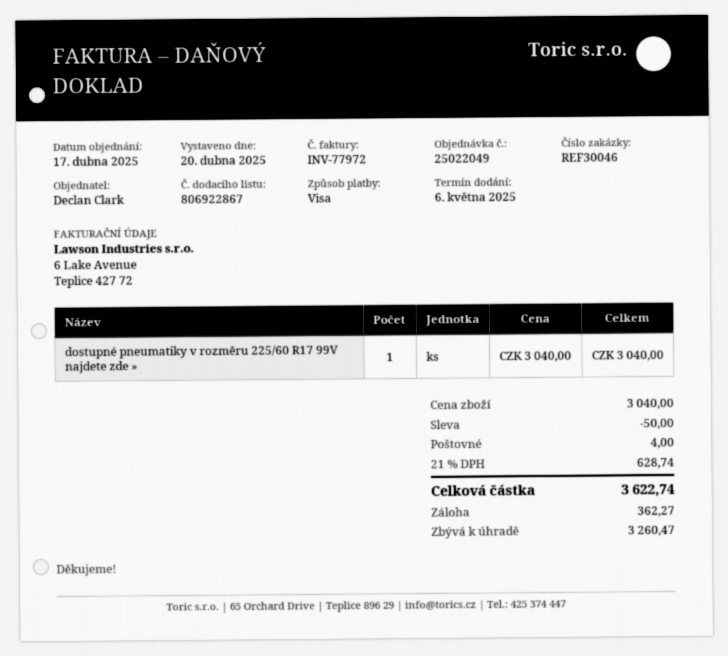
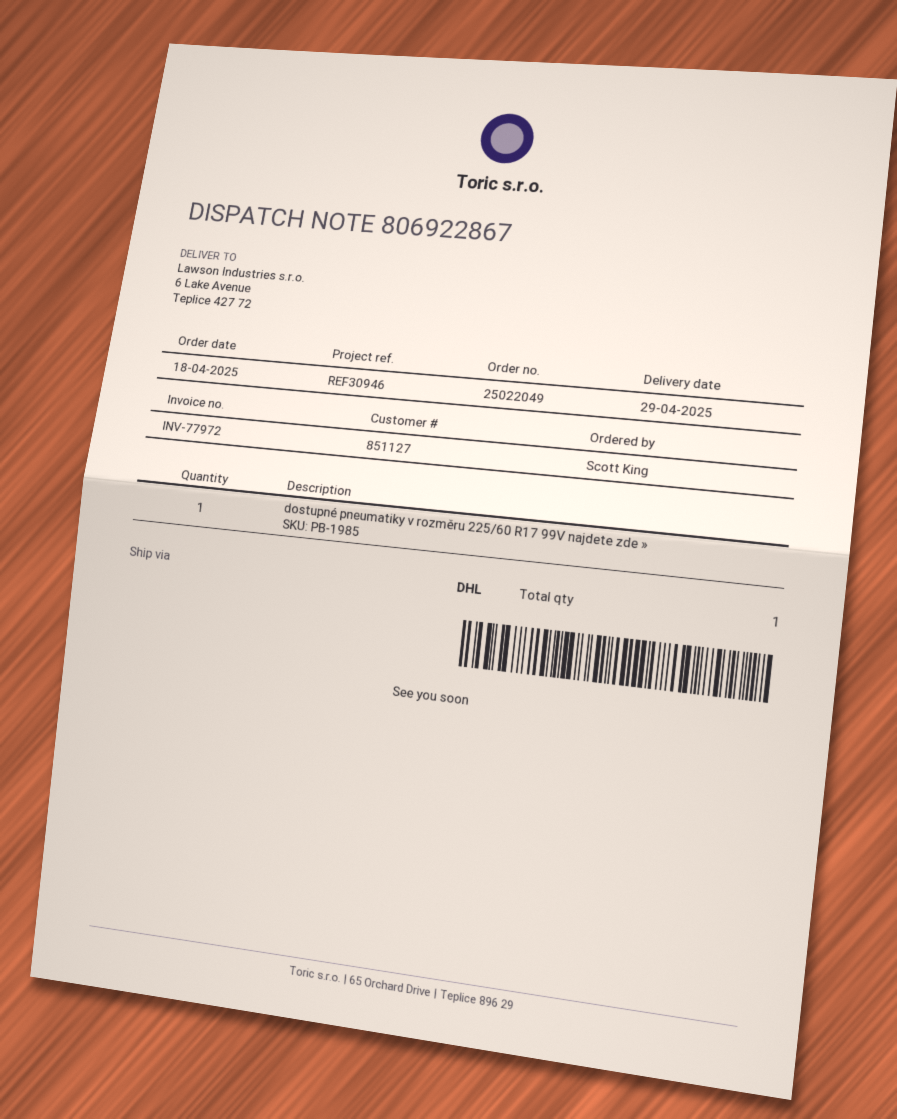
order date: 2025-04-17 -> 2025-04-18
delivery date: 2025-05-06 -> 2025-04-29
reference: REF30046 -> REF30946
ordered by: Declan Clark -> Scott King

